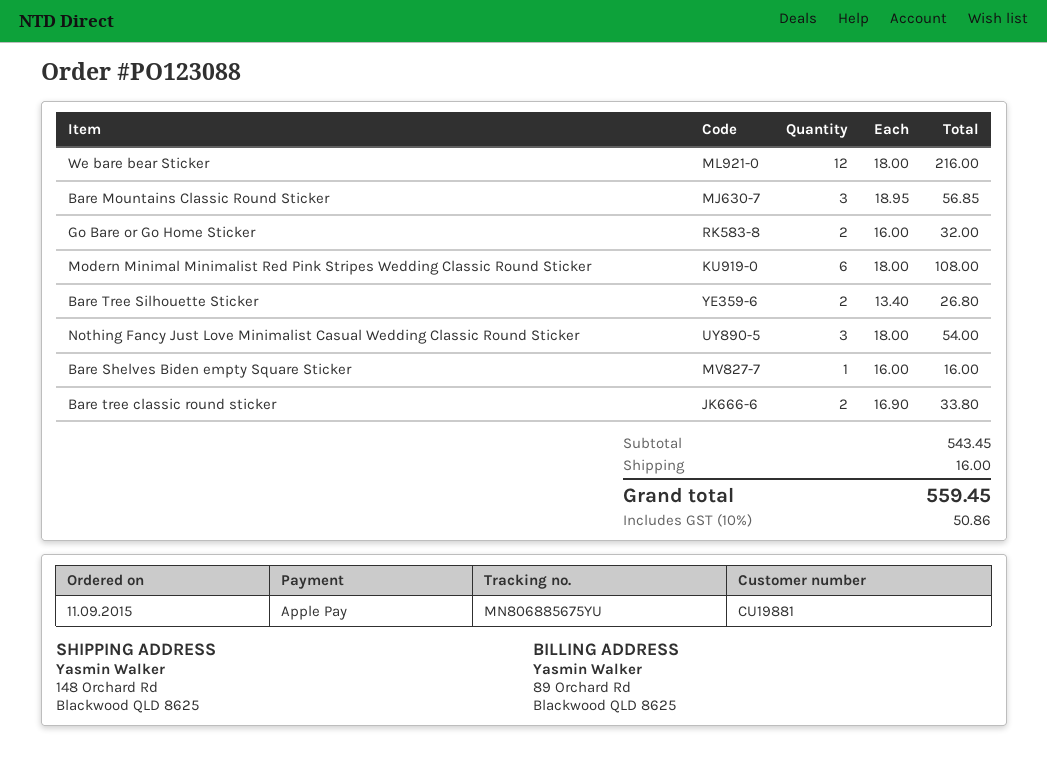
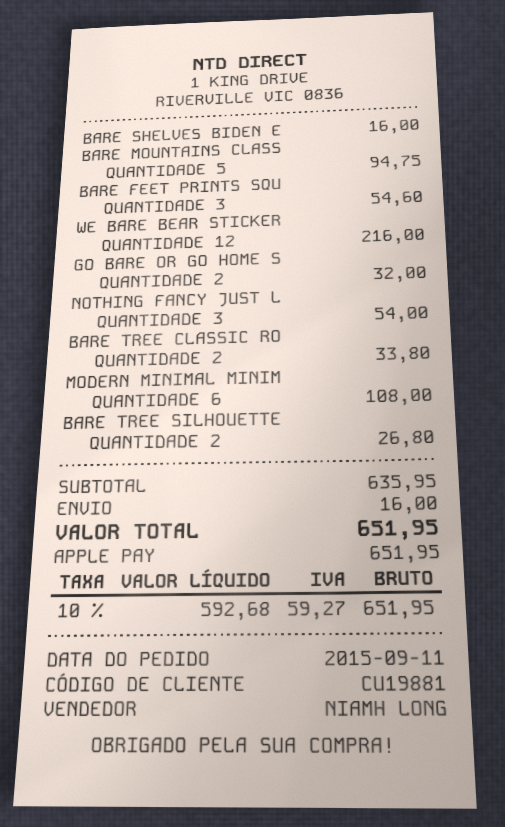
Bare Mountains Classic Round Sticker: 3 for 56.85 -> 5 for 94.75
BARE FEET PRINTS SQU: none -> 3 for 54.60
subtotal: 543.45 -> 635.95
tax: 10% = 50.86 -> 10% = 59.27
total: 559.45 -> 651.95

